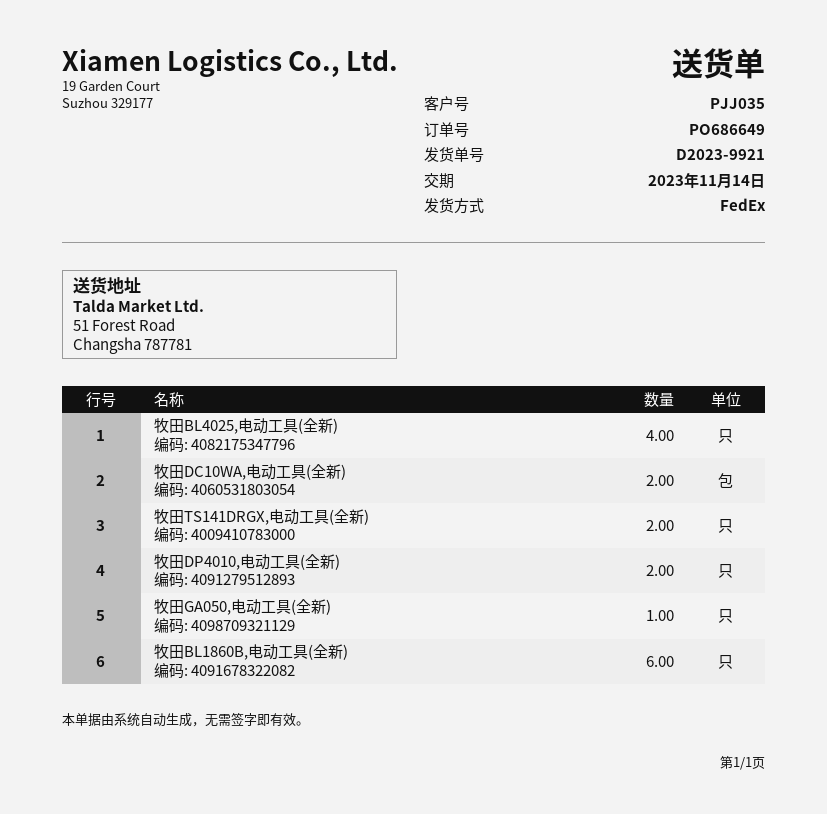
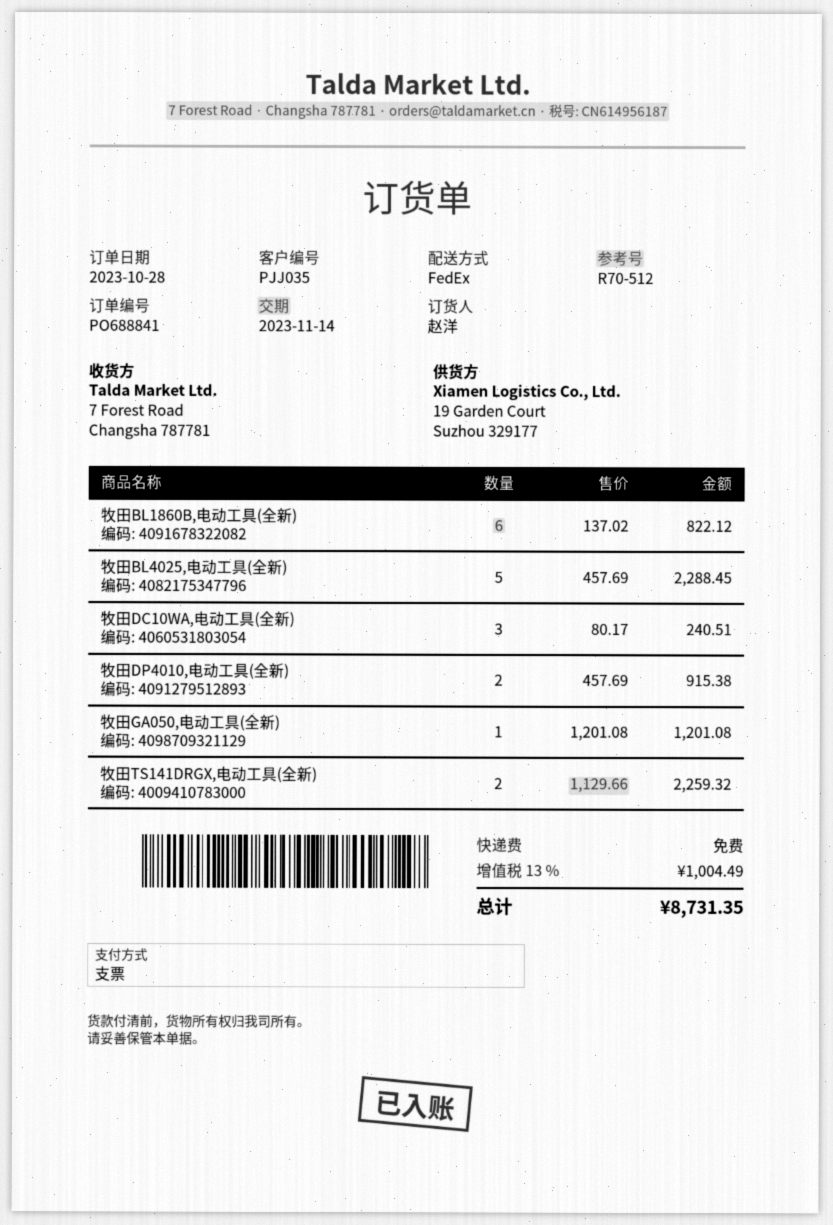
order number: PO686649 -> PO688841
ship to: 51 Forest Road, Changsha 787781 -> 7 Forest Road, Changsha 787781
牧田BL4025,电动工具(全新): 4 -> 5
牧田DC10WA,电动工具(全新): 2 -> 3

